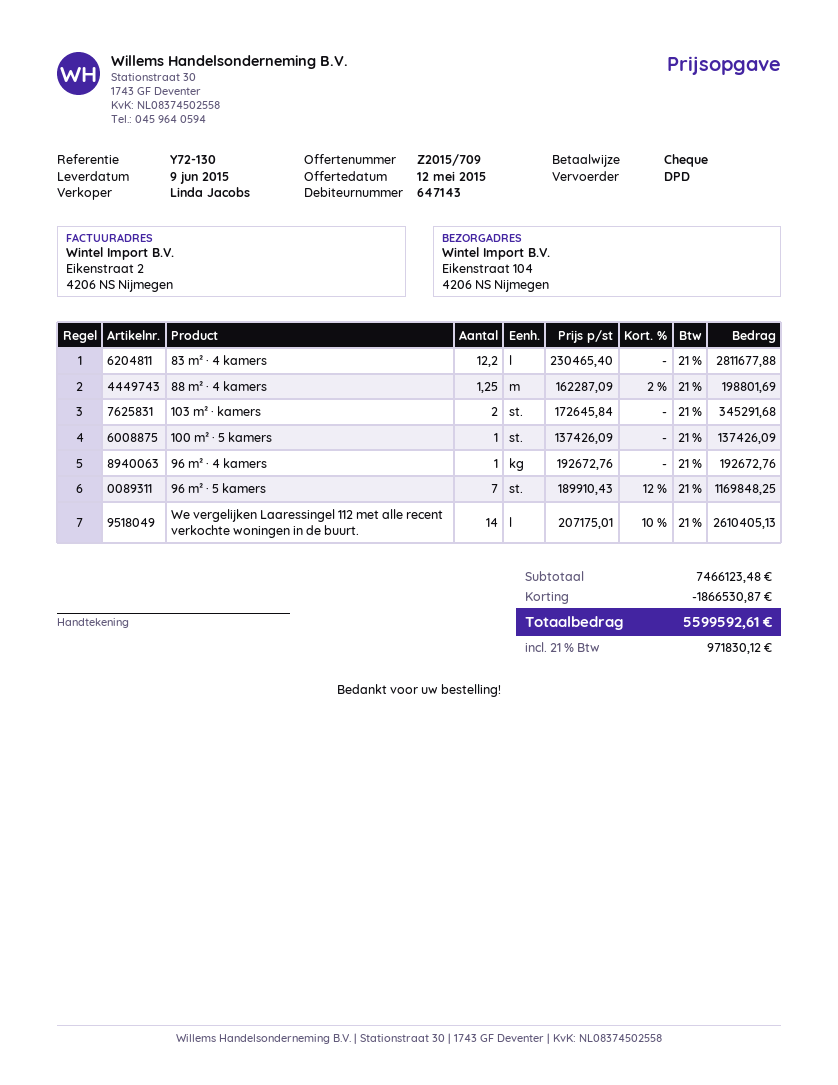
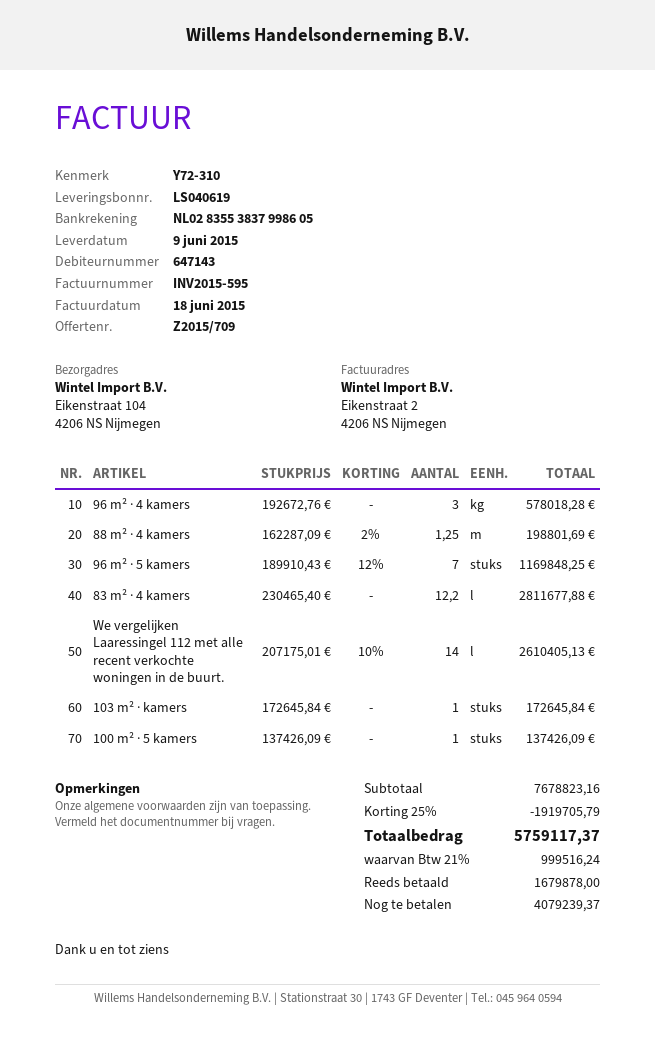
reference: Y72-130 -> Y72-310
103 m² · kamers: 2 x 172645.84 = 345291.68 -> 1 x 172645.84 = 172645.84
96 m² · 4 kamers: 1 x 192672.76 = 192672.76 -> 3 x 192672.76 = 578018.28
subtotal: 7466123.48 -> 7678823.16
discount: 1866530.87 -> 1919705.79
tax: 21% = 971830.12 -> 21% = 999516.24
total: 5599592.61 -> 5759117.37

